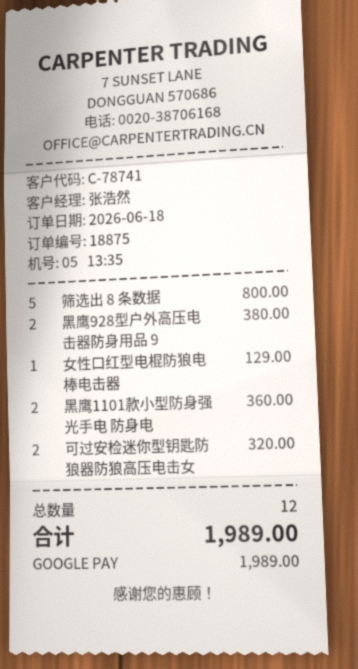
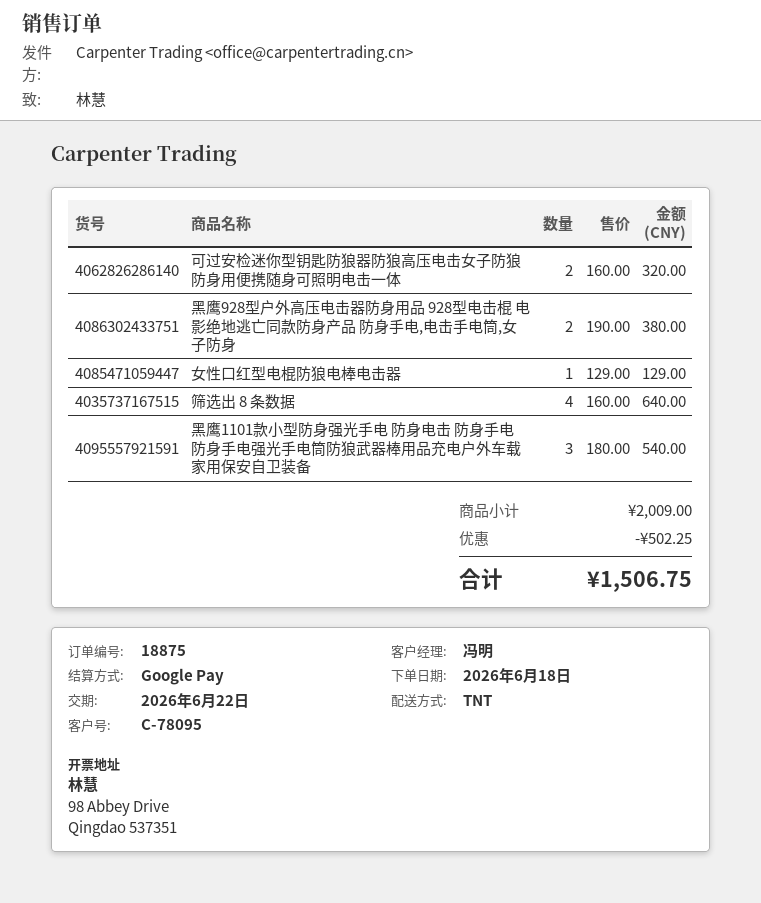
customer number: C-78741 -> C-78095
sales rep: 张浩然 -> 冯明
筛选出 8 条数据: 5 for 800.00 -> 4 for 640.00
黑鹰1101款小型防身强光手电 防身电: 2 for 360.00 -> 3 for 540.00
discount: none -> 502.25
total: 1989.00 -> 1506.75

